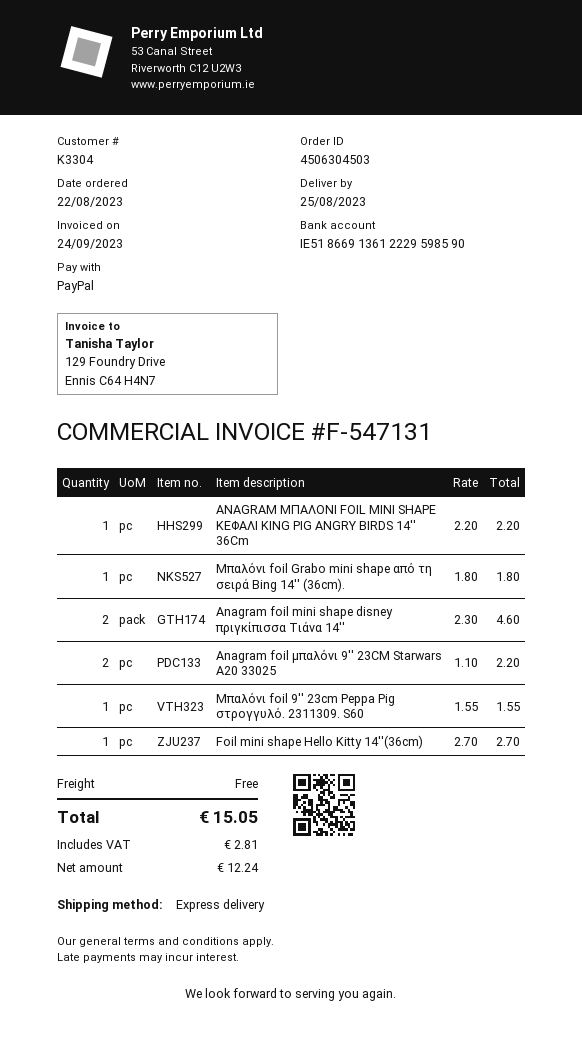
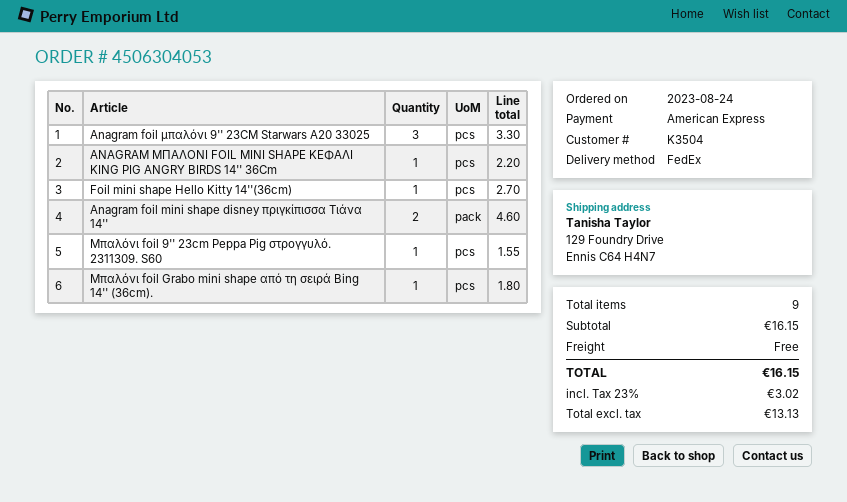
order number: 4506304503 -> 4506304053
order date: 2023-08-22 -> 2023-08-24
customer number: K3304 -> K3504
payment method: PayPal -> American Express
shipping method: express -> FedEx
Anagram foil μπαλόνι 9'' 23CM Starwars A20 33025: 2 for 2.20 -> 3 for 3.30
net: 12.24 -> 13.13
tax: 2.81 -> 3.02
total: 15.05 -> 16.15

